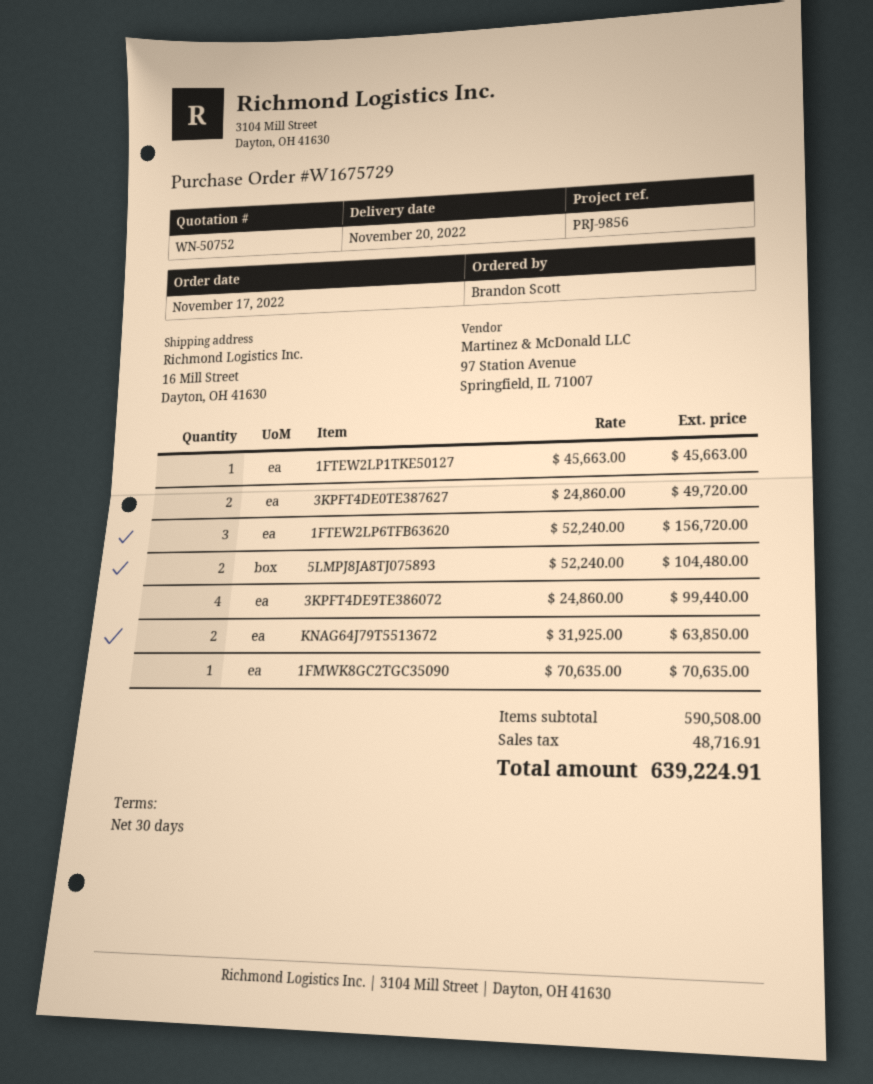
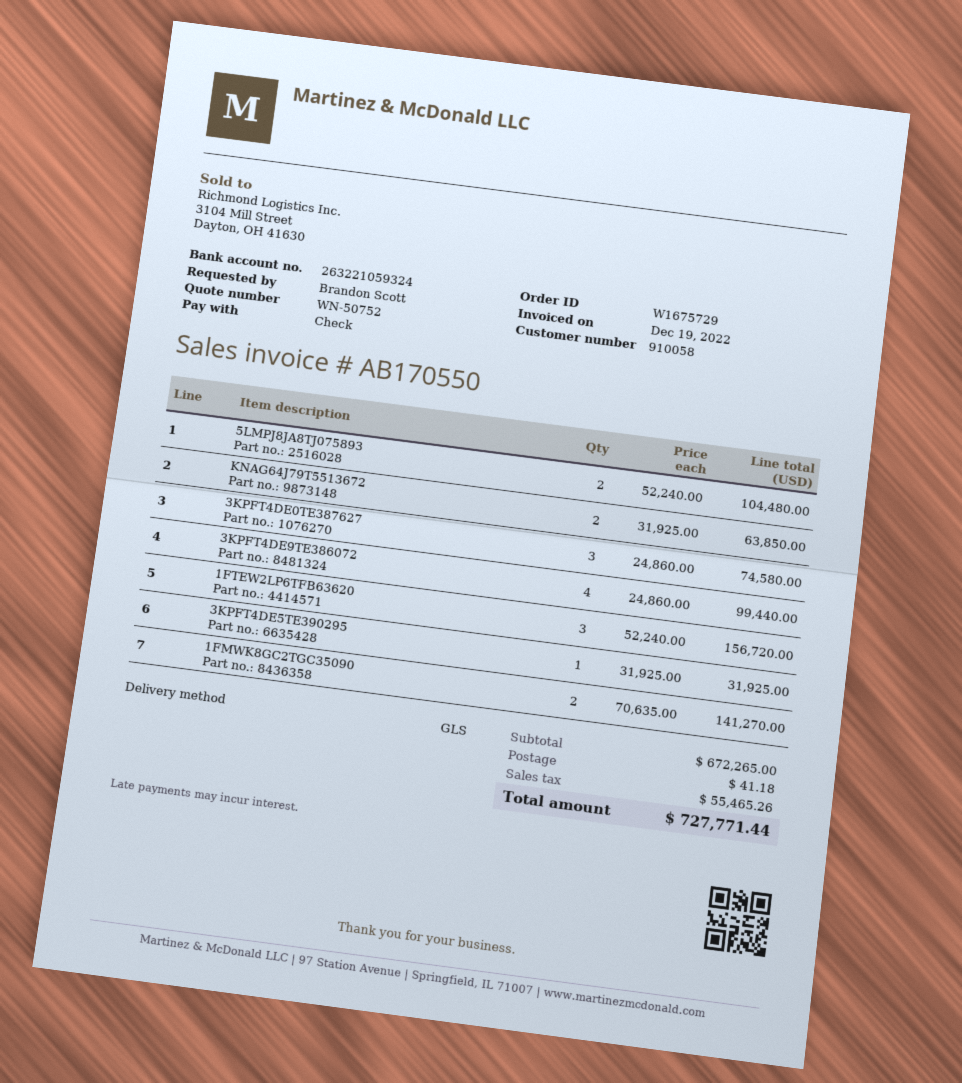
1FTEW2LP1TKE50127: 1 x 45663.00 = 45663.00 -> none
3KPFT4DE0TE387627: 2 x 24860.00 = 49720.00 -> 3 x 24860.00 = 74580.00
1FMWK8GC2TGC35090: 1 x 70635.00 = 70635.00 -> 2 x 70635.00 = 141270.00
3KPFT4DE5TE390295: none -> 1 x 31925.00 = 31925.00
subtotal: 590508.00 -> 672265.00
shipping: none -> 41.18
tax: 48716.91 -> 55465.26
total: 639224.91 -> 727771.44

